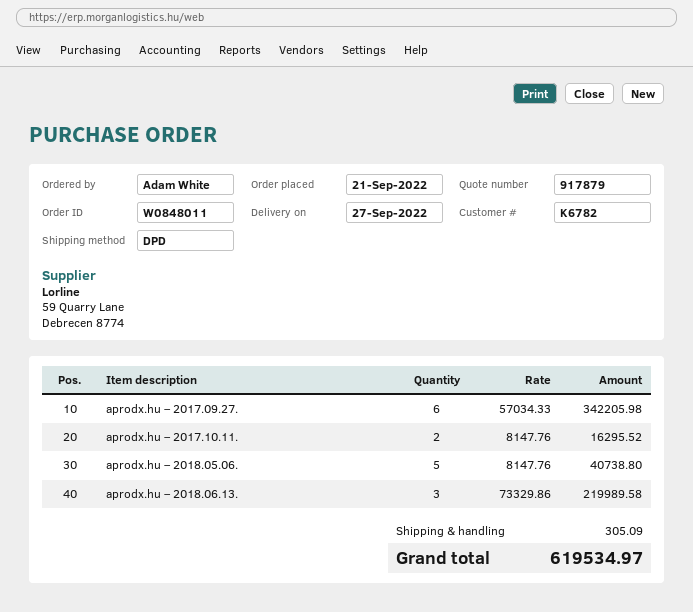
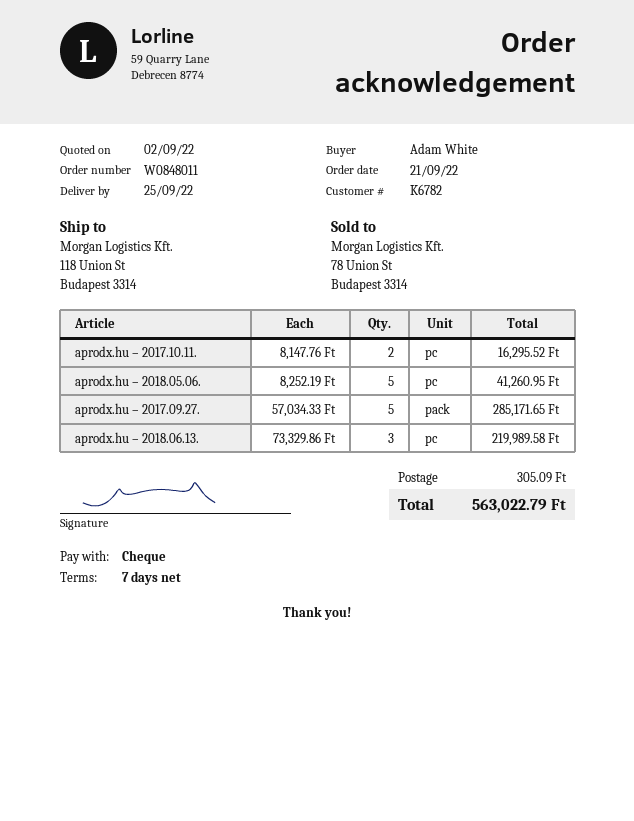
delivery date: 2022-09-27 -> 2022-09-25
aprodx.hu – 2017.09.27.: 6 x 57034.33 = 342205.98 -> 5 x 57034.33 = 285171.65
aprodx.hu – 2018.05.06.: 5 x 8147.76 = 40738.80 -> 5 x 8252.19 = 41260.95
total: 619534.97 -> 563022.79

